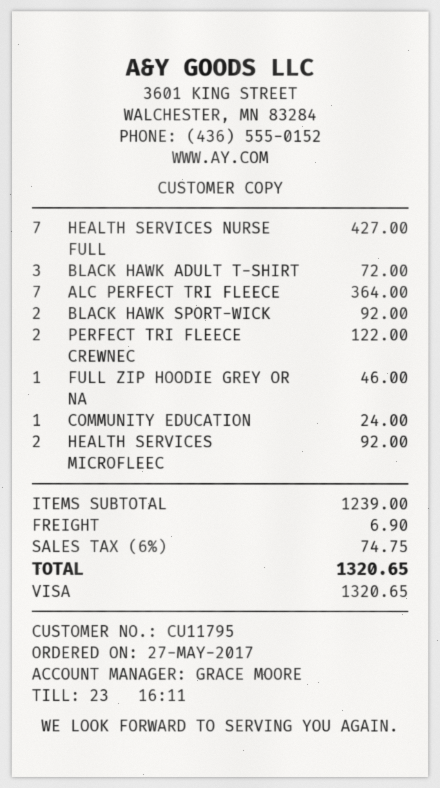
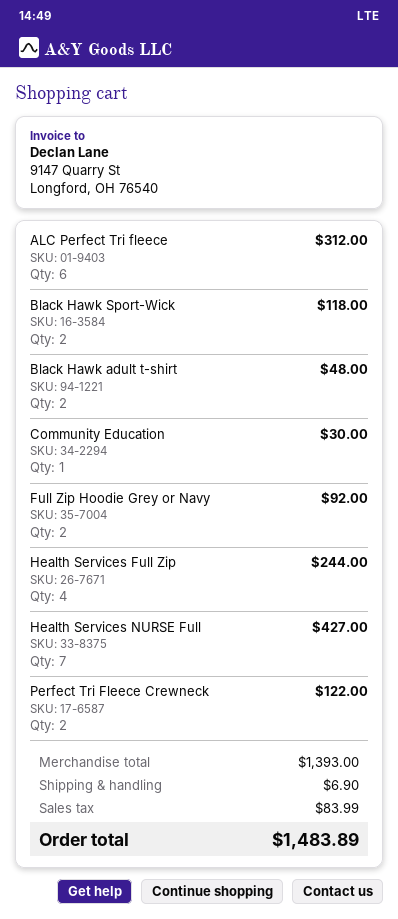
BLACK HAWK ADULT T-SHIRT: 3 for 72.00 -> 2 for 48.00
ALC PERFECT TRI FLEECE: 7 for 364.00 -> 6 for 312.00
BLACK HAWK SPORT-WICK: 2 for 92.00 -> 2 for 118.00
FULL ZIP HOODIE GREY OR NA: 1 for 46.00 -> 2 for 92.00
COMMUNITY EDUCATION: 1 for 24.00 -> 1 for 30.00
HEALTH SERVICES MICROFLEEC: 2 for 92.00 -> none
Health Services Full Zip: none -> 4 for 244.00
subtotal: 1239.00 -> 1393.00
tax: 74.75 -> 83.99
total: 1320.65 -> 1483.89

